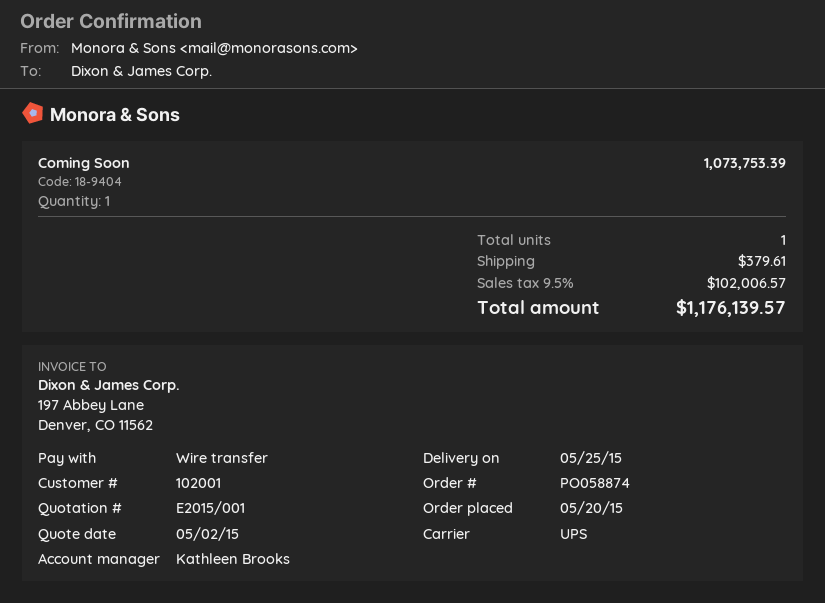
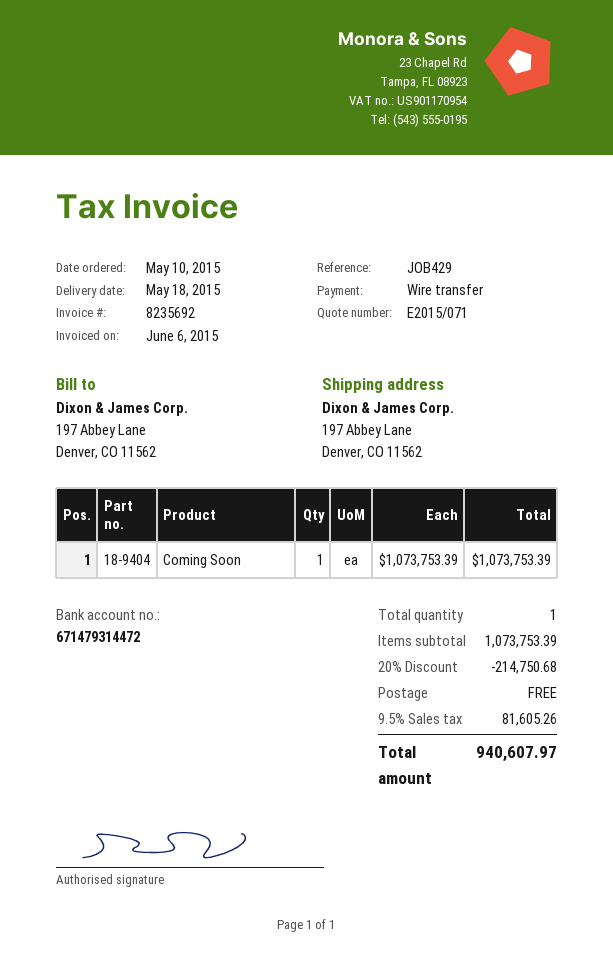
quote number: E2015/001 -> E2015/071
order date: 2015-05-20 -> 2015-05-10
delivery date: 2015-05-25 -> 2015-05-18
discount: none -> 20% = 214750.68
shipping: 379.61 -> 0.00
tax: 9.5% = 102006.57 -> 9.5% = 81605.26
total: 1176139.57 -> 940607.97

